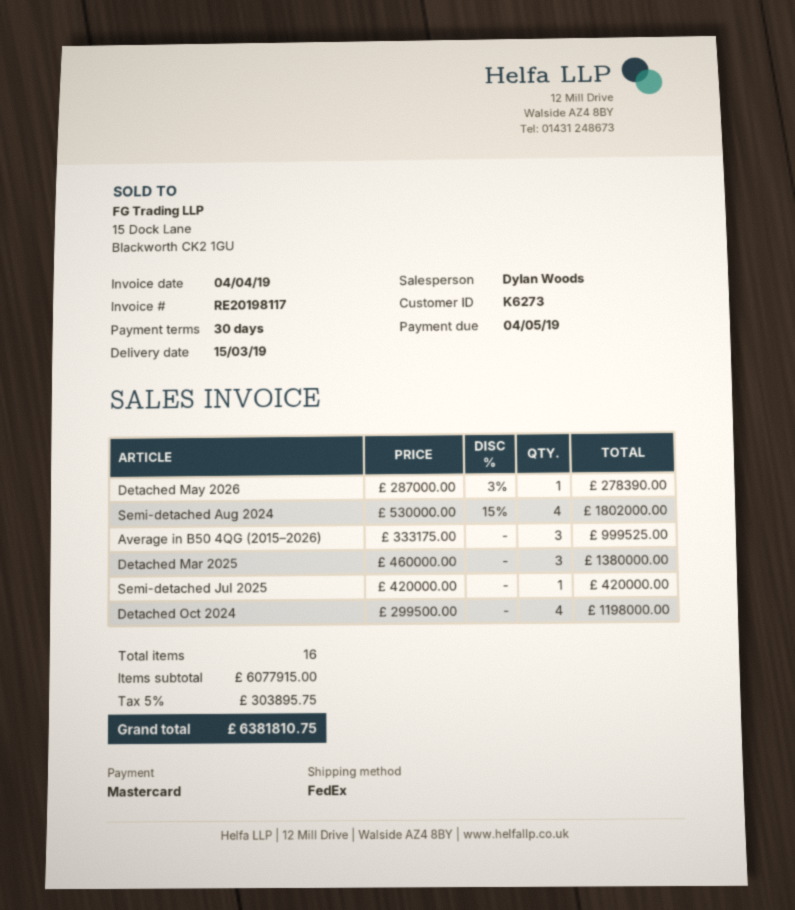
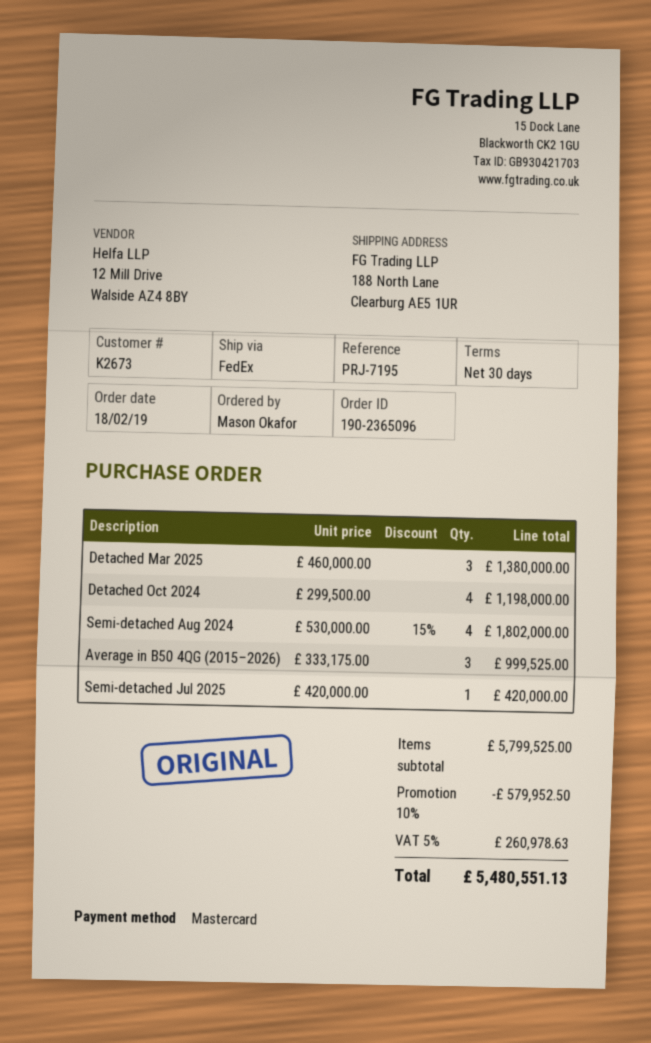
customer number: K6273 -> K2673
Detached May 2026: 1 x 287000.00 - 3% = 278390.00 -> none
subtotal: 6077915.00 -> 5799525.00
discount: none -> 10% = 579952.50
tax: 5% = 303895.75 -> 5% = 260978.63
total: 6381810.75 -> 5480551.13

